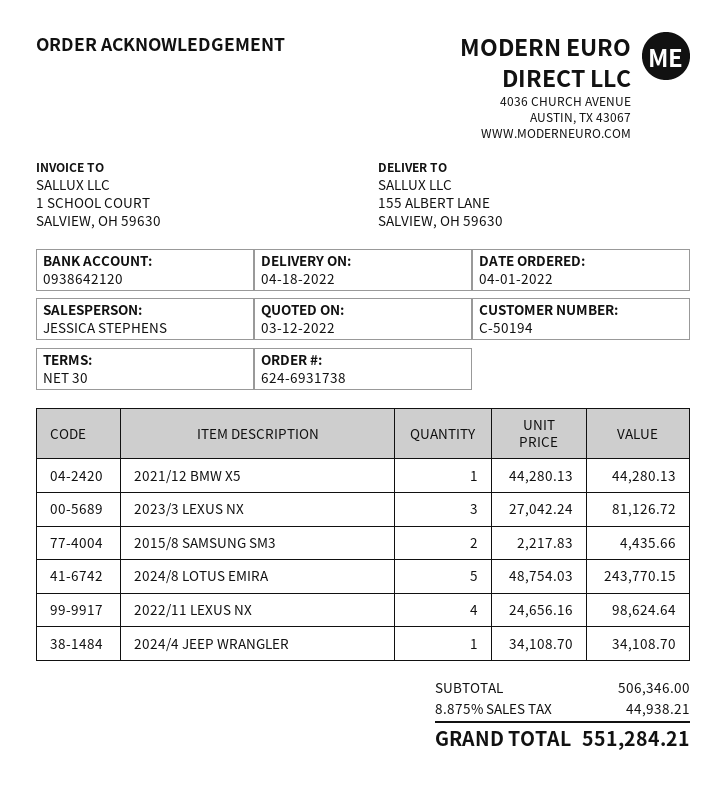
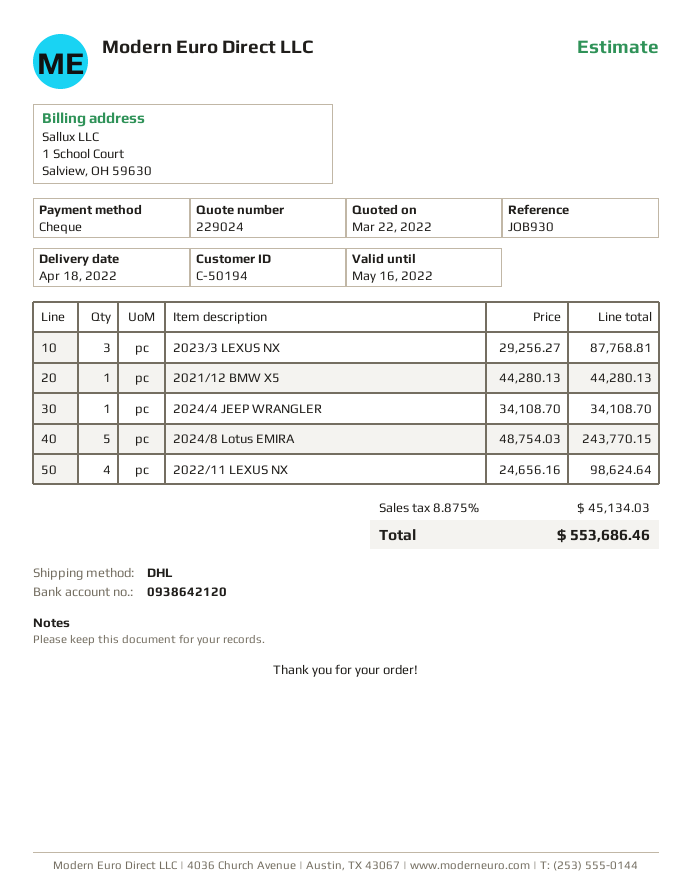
quote date: 2022-03-12 -> 2022-03-22
2023/3 LEXUS NX: 3 x 27042.24 = 81126.72 -> 3 x 29256.27 = 87768.81
2015/8 SAMSUNG SM3: 2 x 2217.83 = 4435.66 -> none
tax: 8.875% = 44938.21 -> 8.875% = 45134.03
total: 551284.21 -> 553686.46

